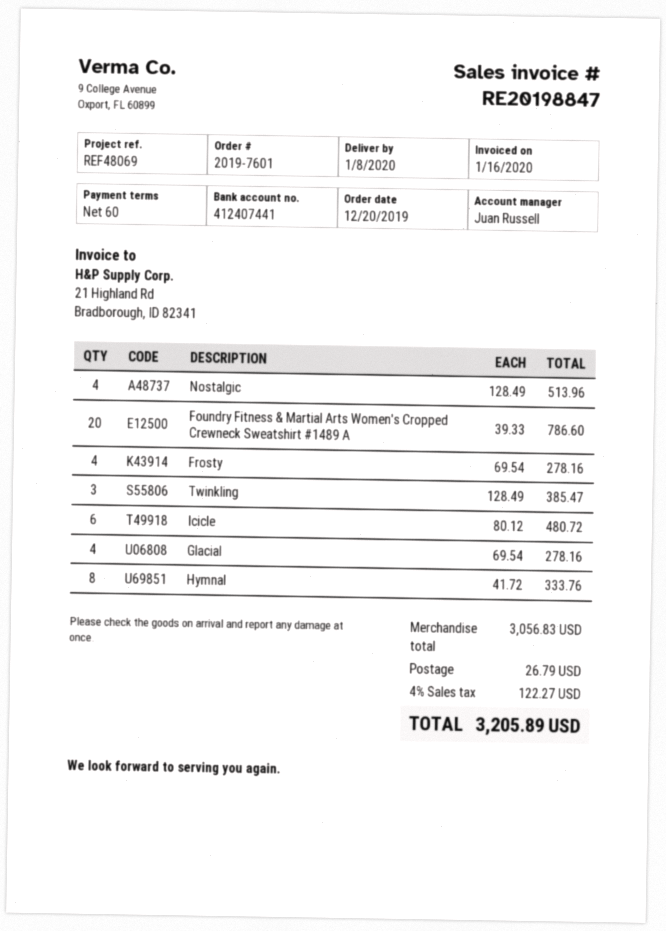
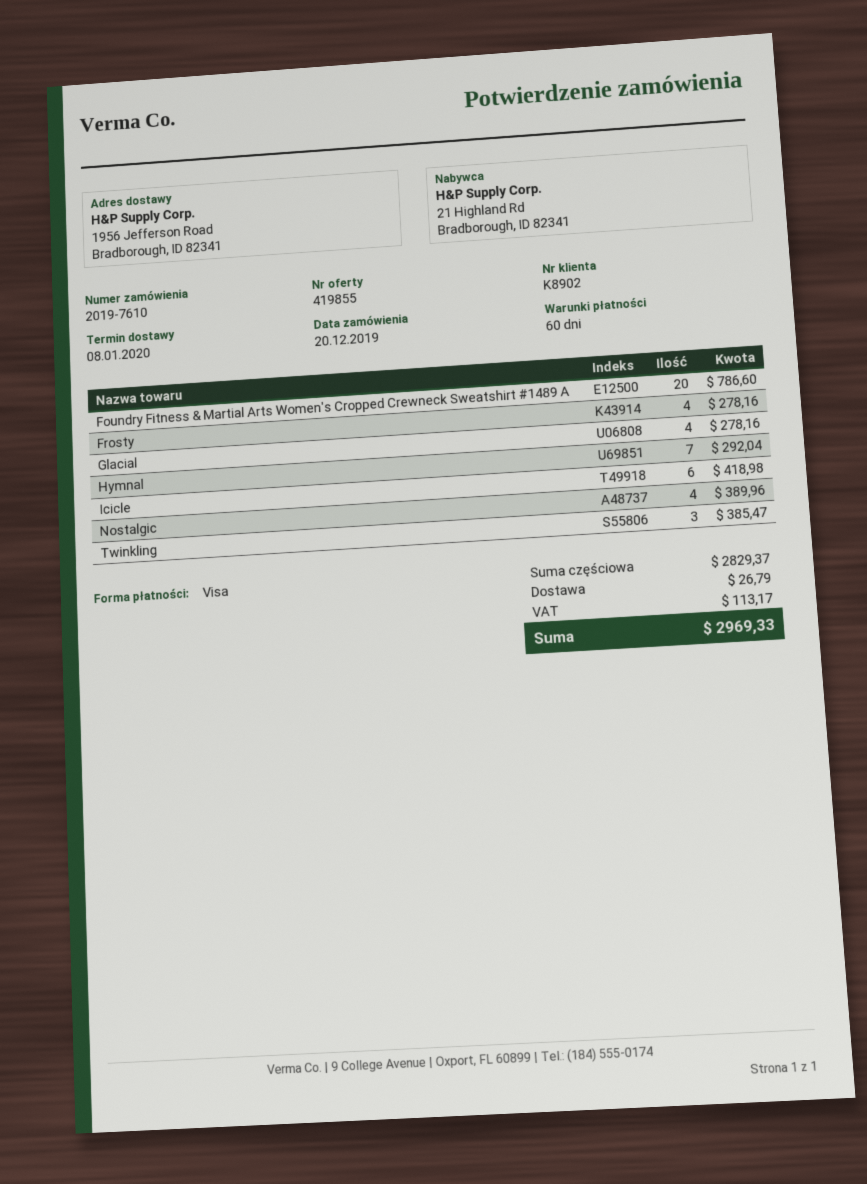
order number: 2019-7601 -> 2019-7610
Nostalgic: 4 for 513.96 -> 4 for 389.96
Icicle: 6 for 480.72 -> 6 for 418.98
Hymnal: 8 for 333.76 -> 7 for 292.04
subtotal: 3056.83 -> 2829.37
tax: 122.27 -> 113.17
total: 3205.89 -> 2969.33

